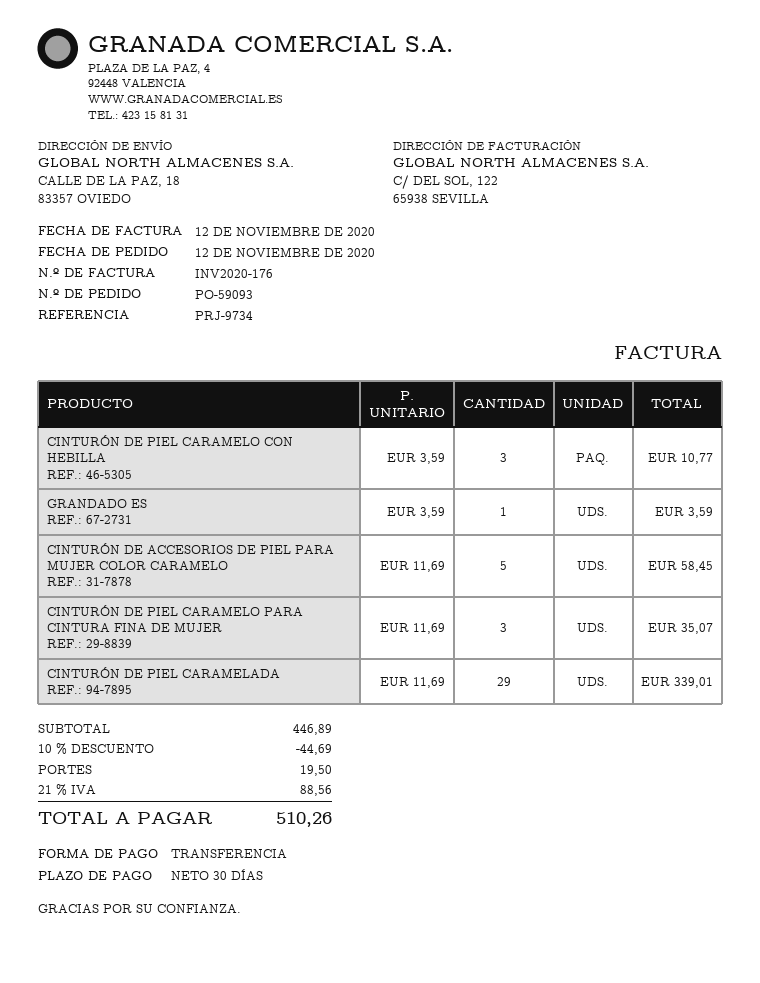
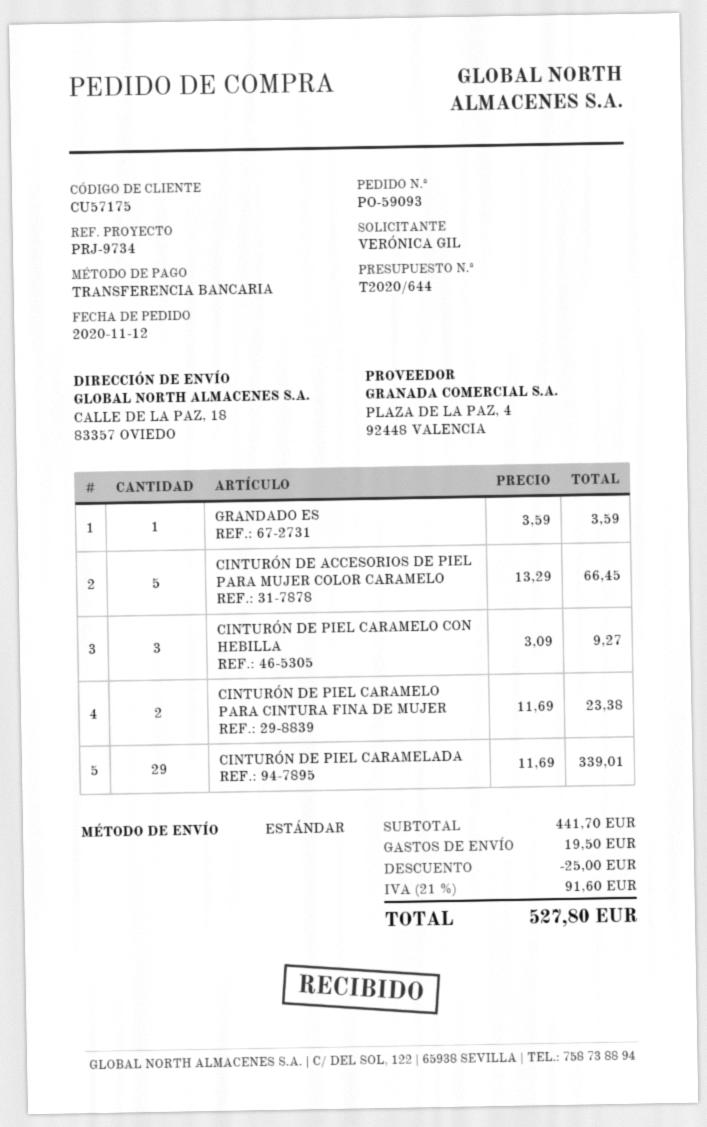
CINTURÓN DE PIEL CARAMELO CON HEBILLA: 3 x 3.59 = 10.77 -> 3 x 3.09 = 9.27
CINTURÓN DE ACCESORIOS DE PIEL PARA MUJER COLOR CARAMELO: 5 x 11.69 = 58.45 -> 5 x 13.29 = 66.45
CINTURÓN DE PIEL CARAMELO PARA CINTURA FINA DE MUJER: 3 x 11.69 = 35.07 -> 2 x 11.69 = 23.38
subtotal: 446.89 -> 441.70
discount: 44.69 -> 25.00
tax: 21% = 88.56 -> 21% = 91.60
total: 510.26 -> 527.80

